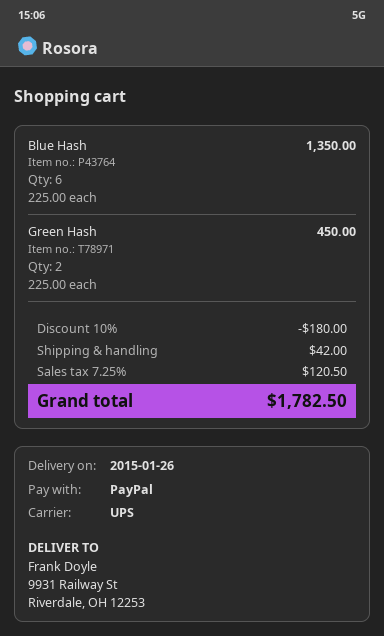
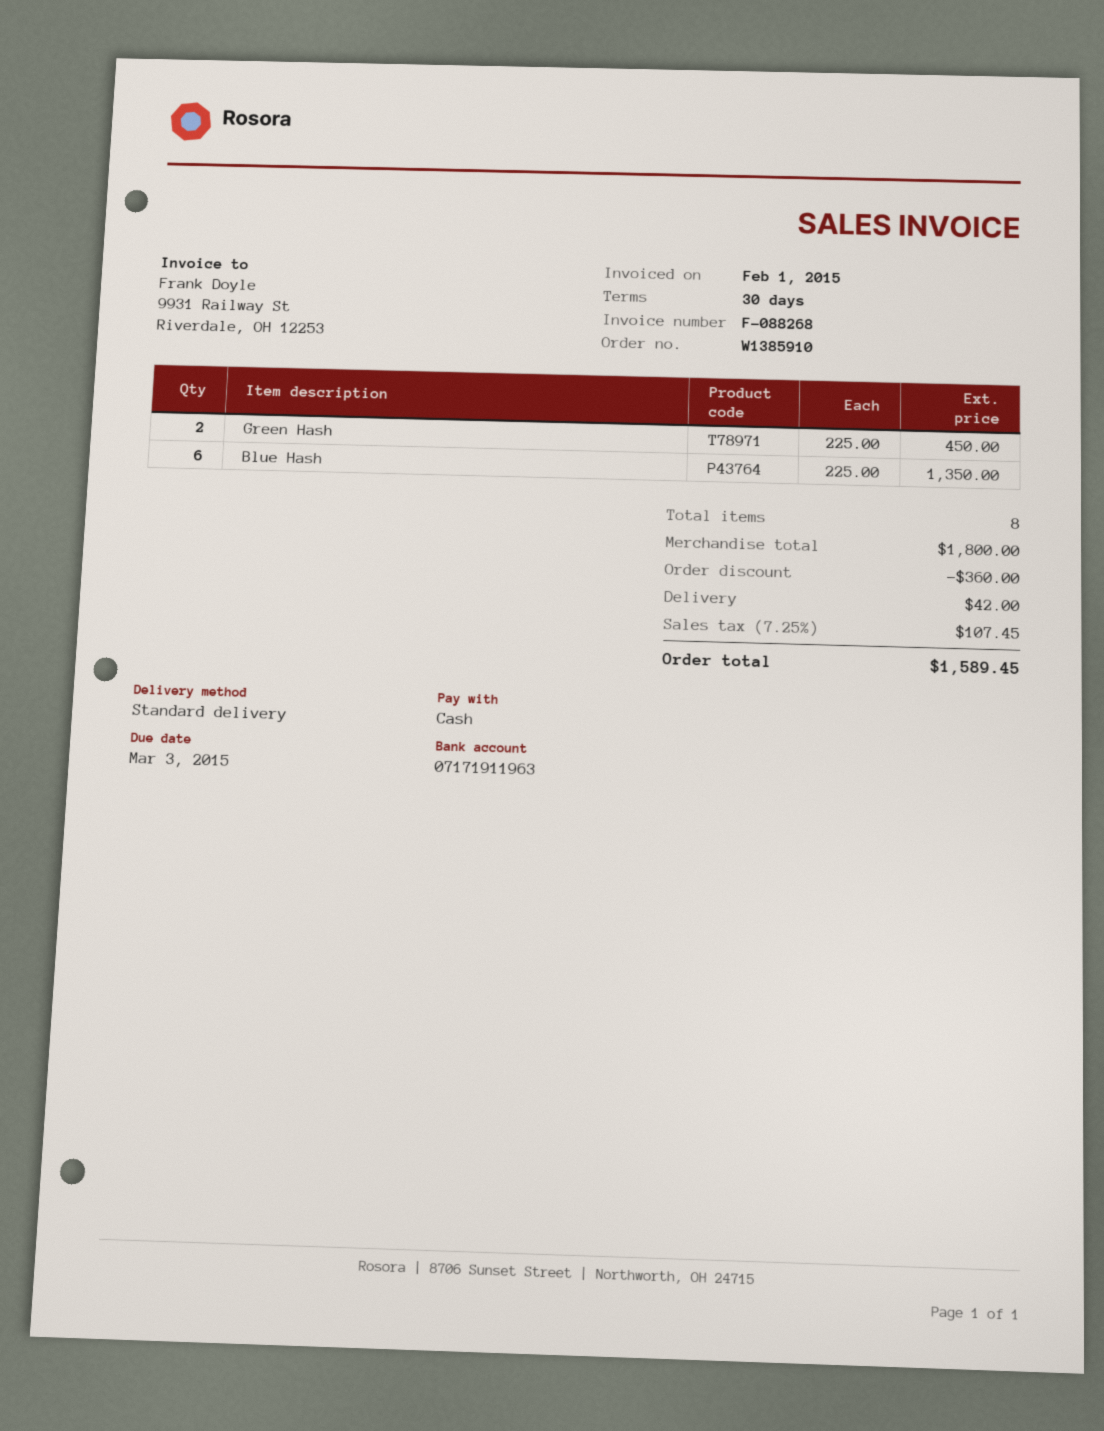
payment method: PayPal -> cash
shipping method: UPS -> standard
discount: 180.00 -> 360.00
tax: 7.25% = 120.50 -> 7.25% = 107.45
total: 1782.50 -> 1589.45

